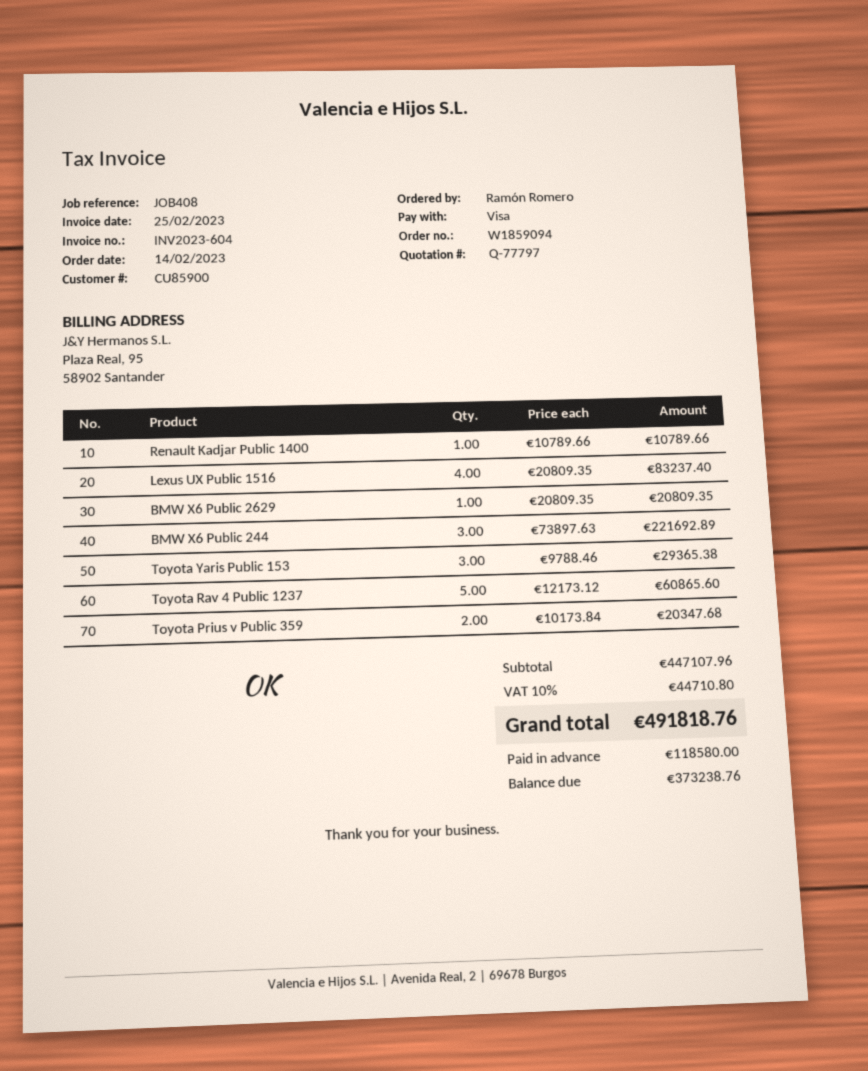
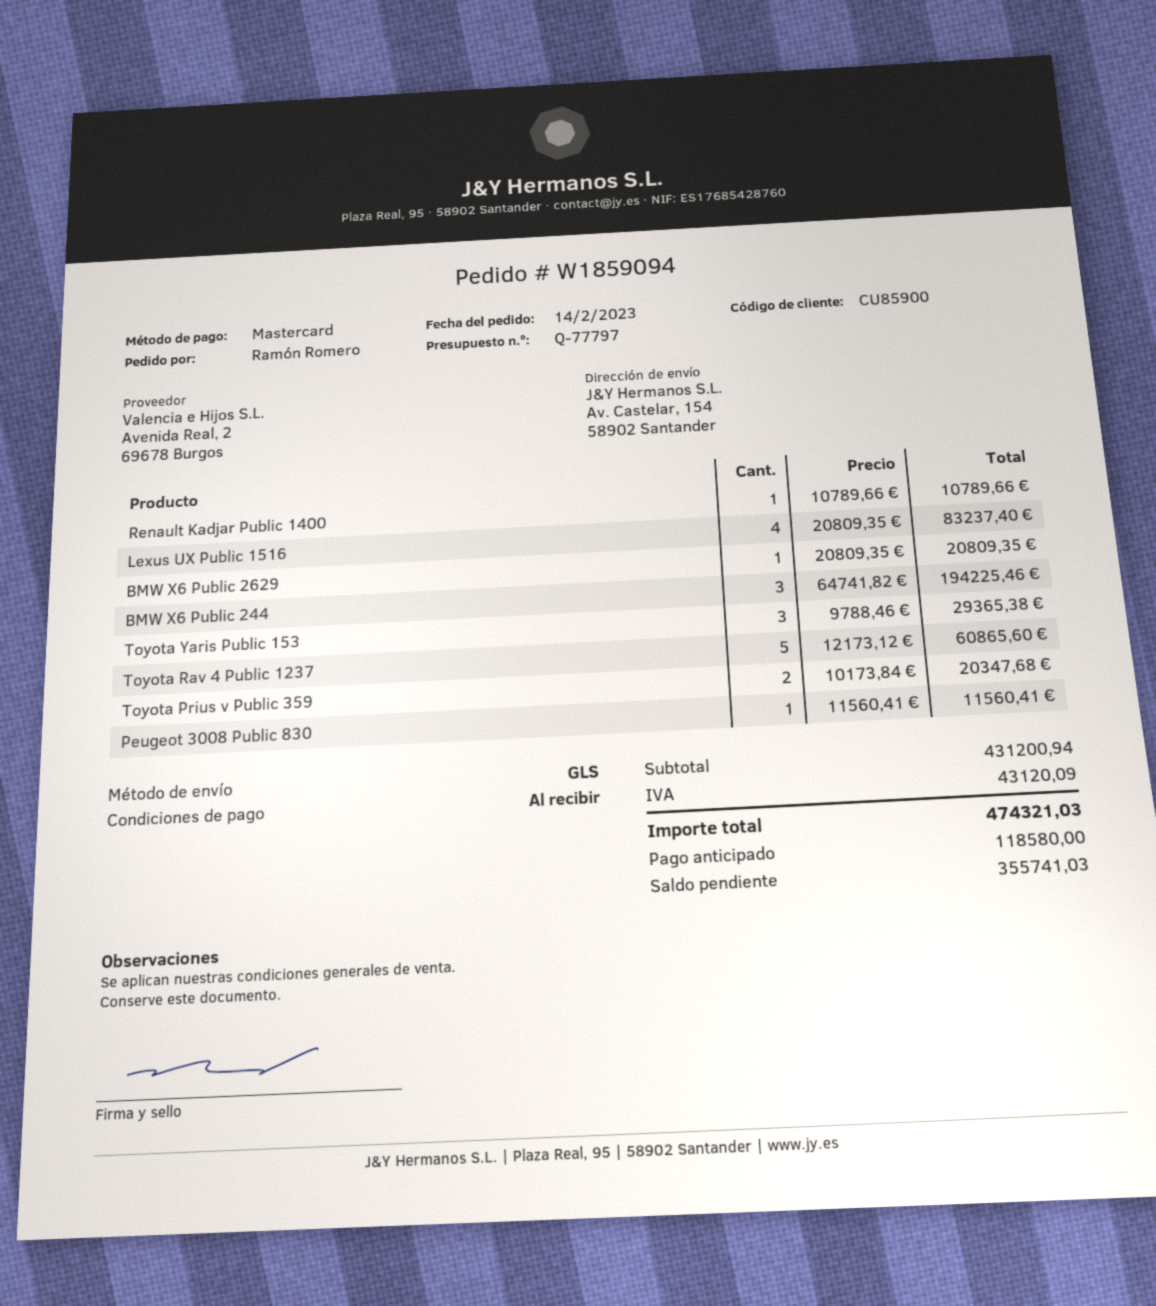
payment method: Visa -> Mastercard
BMW X6 Public 244: 3 x 73897.63 = 221692.89 -> 3 x 64741.82 = 194225.46
Peugeot 3008 Public 830: none -> 1 x 11560.41 = 11560.41
subtotal: 447107.96 -> 431200.94
tax: 44710.80 -> 43120.09
total: 491818.76 -> 474321.03
balance: 373238.76 -> 355741.03

